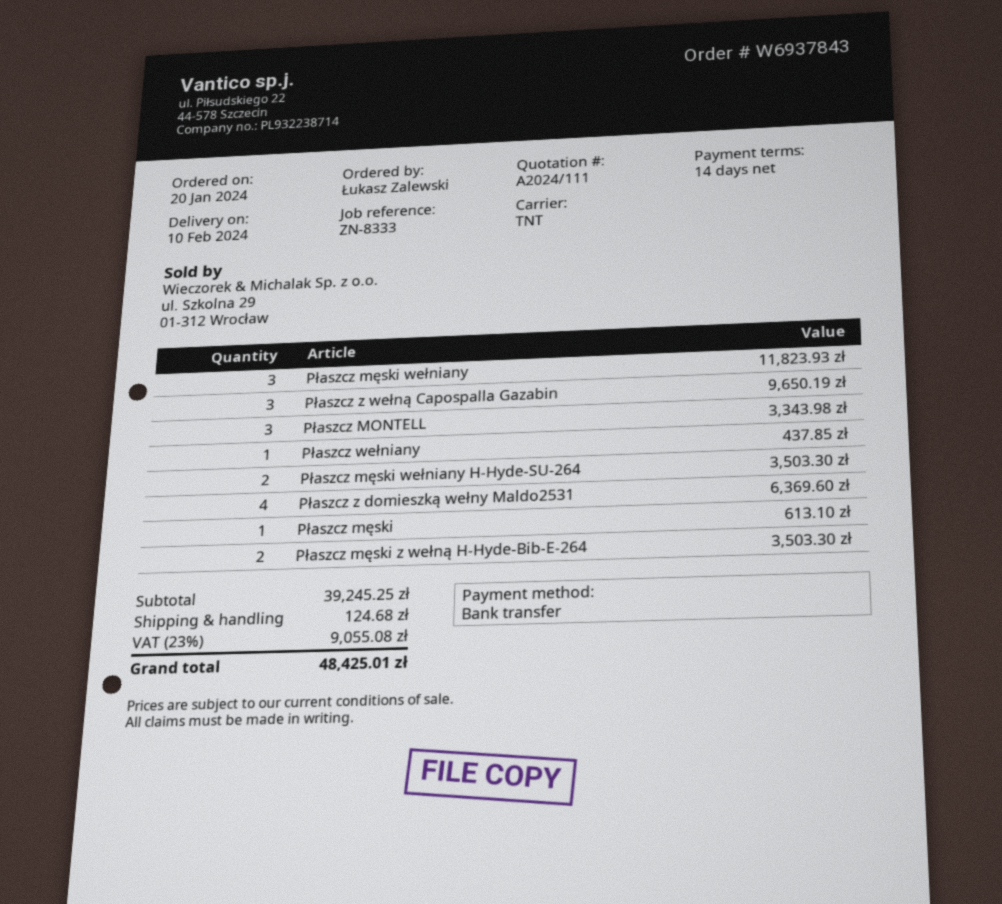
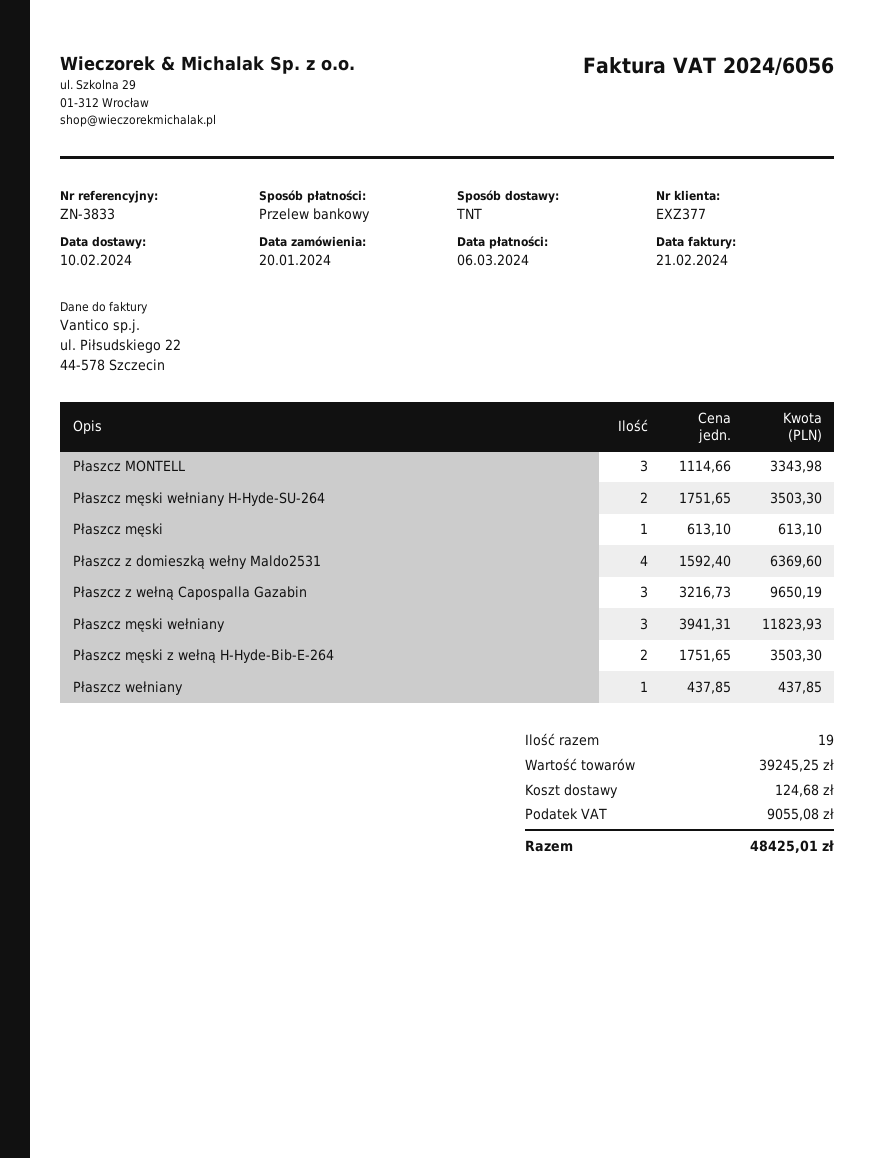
reference: ZN-8333 -> ZN-3833

